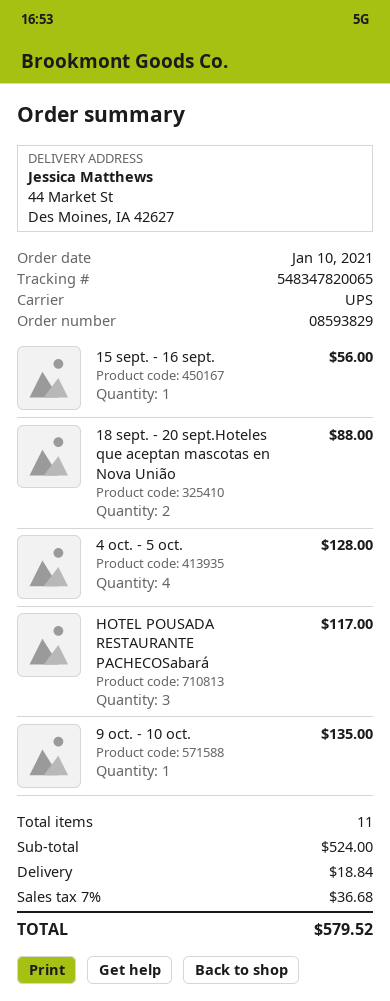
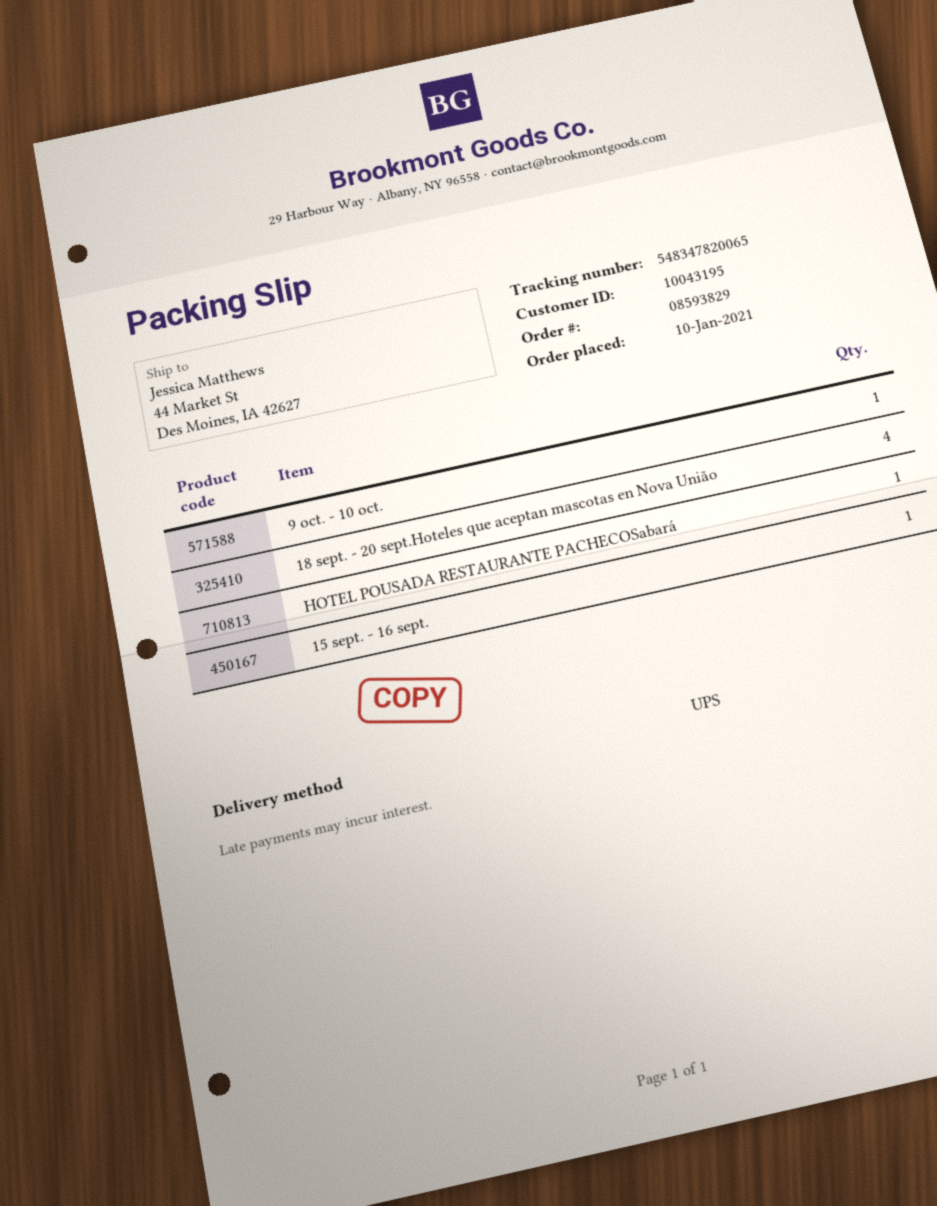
18 sept. - 20 sept.Hoteles que aceptan mascotas en Nova União: 2 -> 4
4 oct. - 5 oct.: 4 -> none
HOTEL POUSADA RESTAURANTE PACHECOSabará: 3 -> 1

